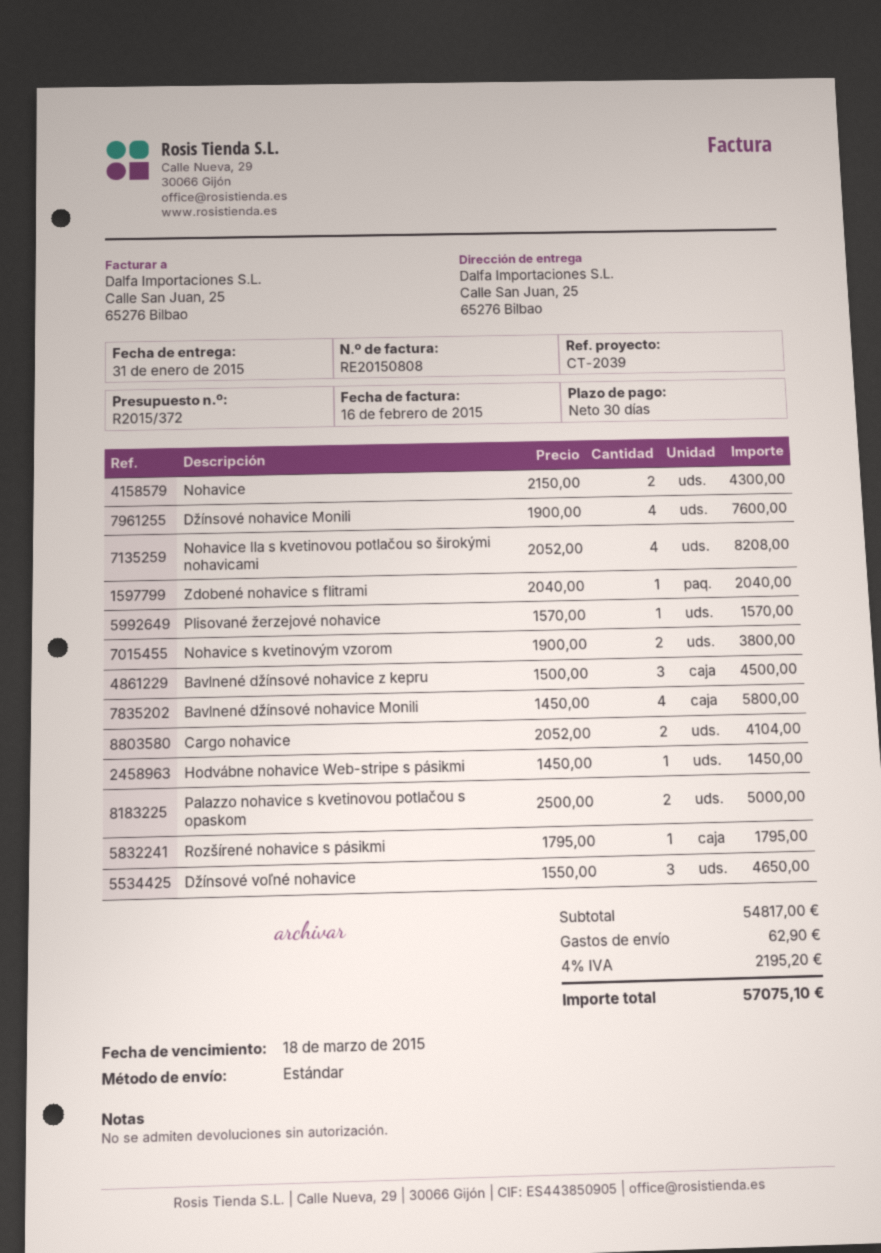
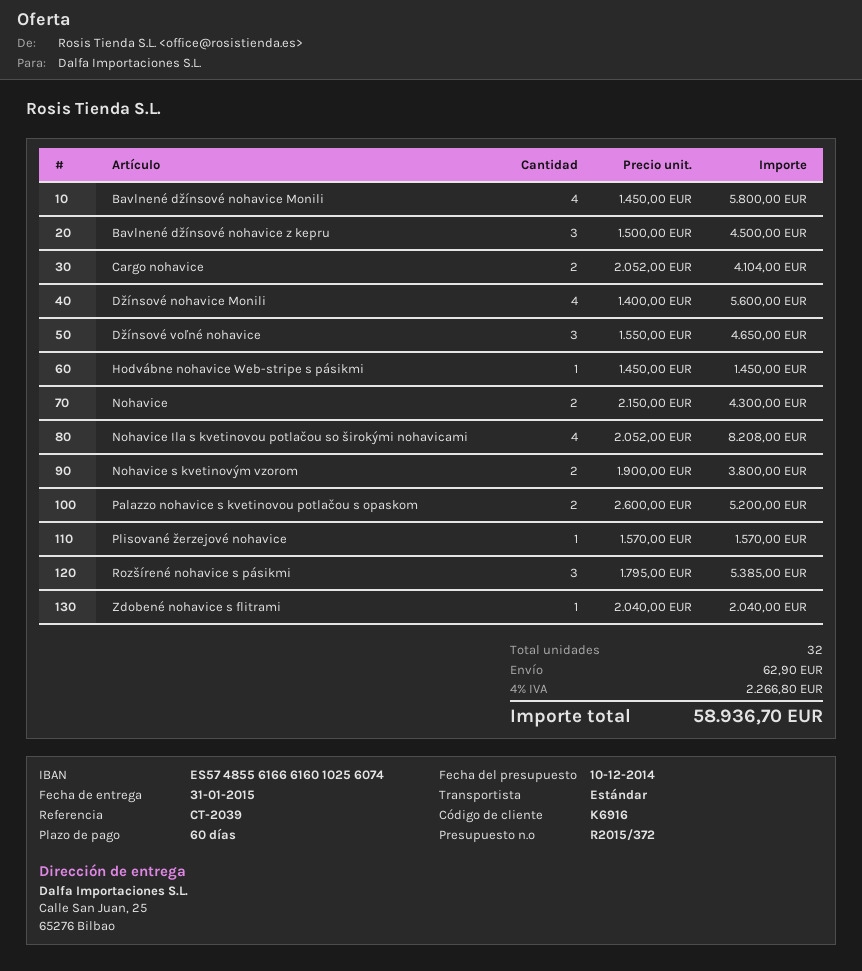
payment terms: 30 days -> 60 days
Džínsové nohavice Monili: 4 x 1900.00 = 7600.00 -> 4 x 1400.00 = 5600.00
Palazzo nohavice s kvetinovou potlačou s opaskom: 2 x 2500.00 = 5000.00 -> 2 x 2600.00 = 5200.00
Rozšírené nohavice s pásikmi: 1 x 1795.00 = 1795.00 -> 3 x 1795.00 = 5385.00
tax: 4% = 2195.20 -> 4% = 2266.80
total: 57075.10 -> 58936.70

